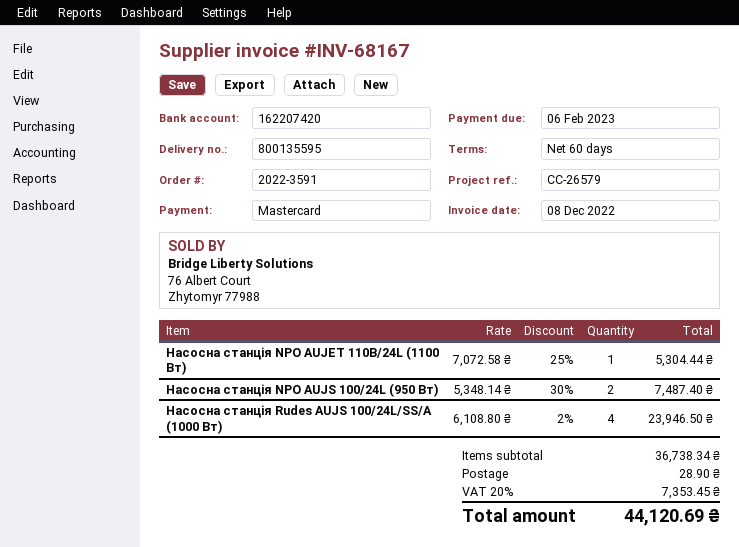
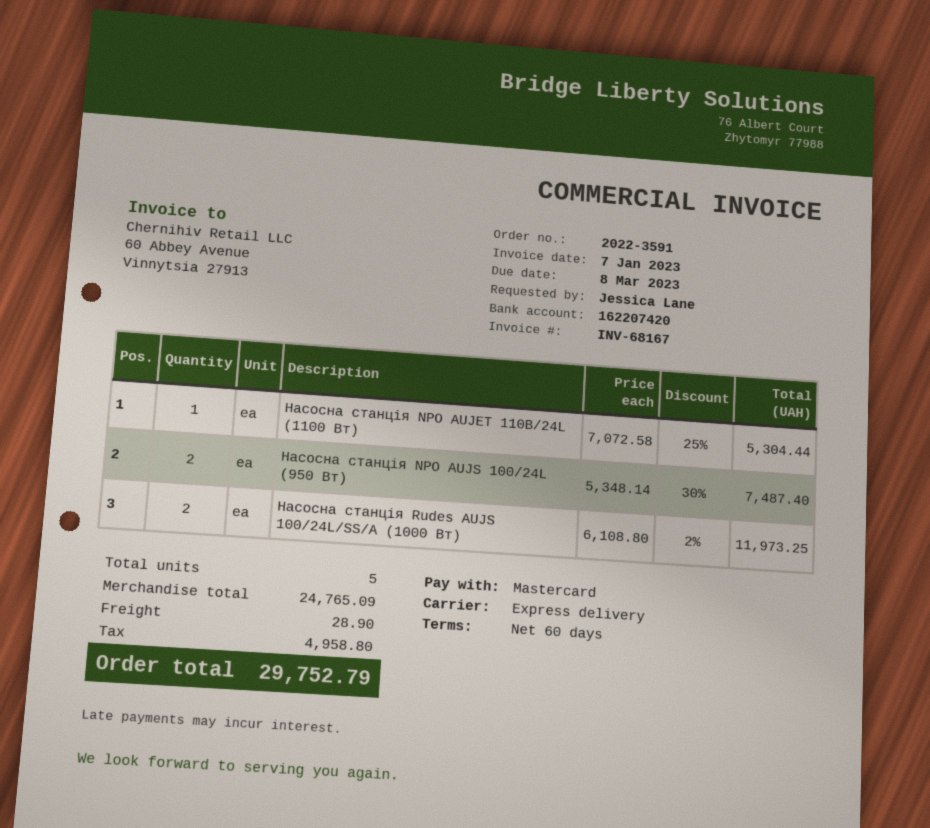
invoice date: 2022-12-08 -> 2023-01-07
due date: 2023-02-06 -> 2023-03-08
Насосна станція Rudes AUJS 100/24L/SS/A (1000 Вт): 4 x 6108.80 - 2% = 23946.50 -> 2 x 6108.80 - 2% = 11973.25
subtotal: 36738.34 -> 24765.09
tax: 7353.45 -> 4958.80
total: 44120.69 -> 29752.79

